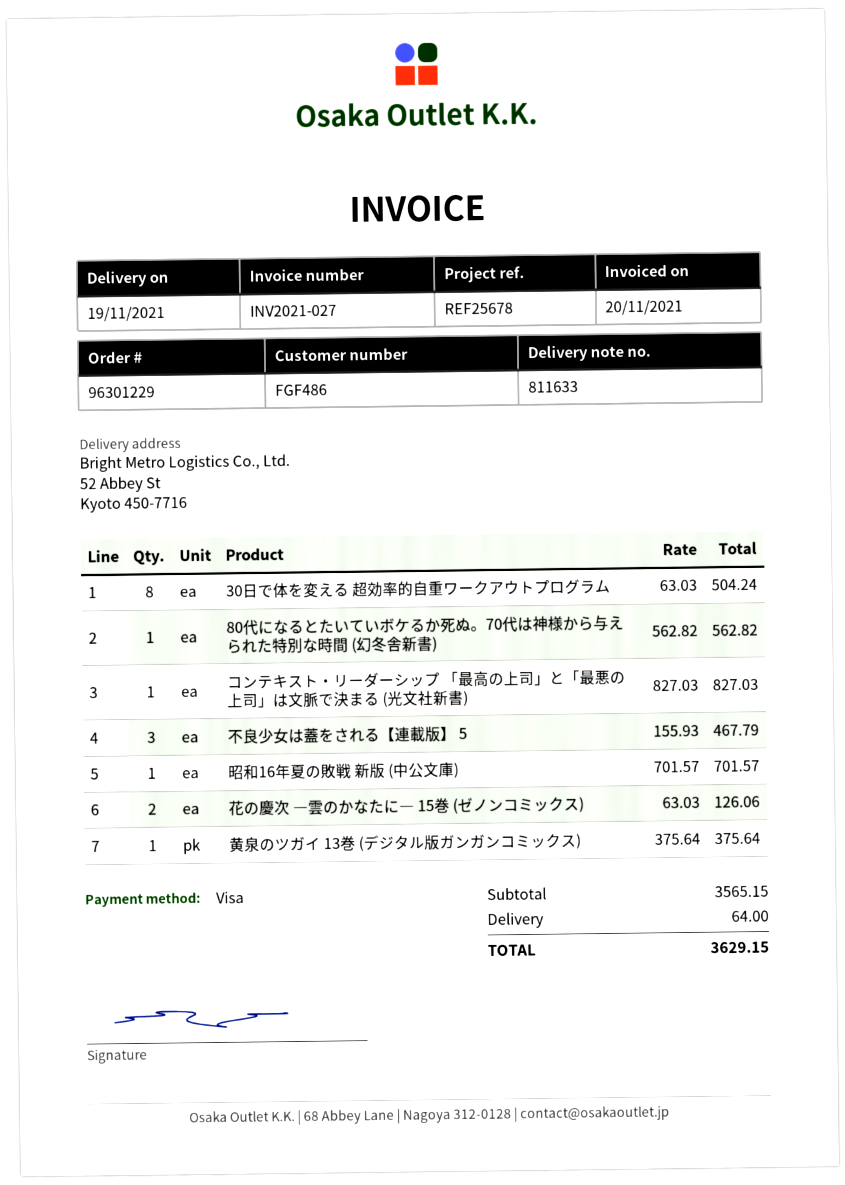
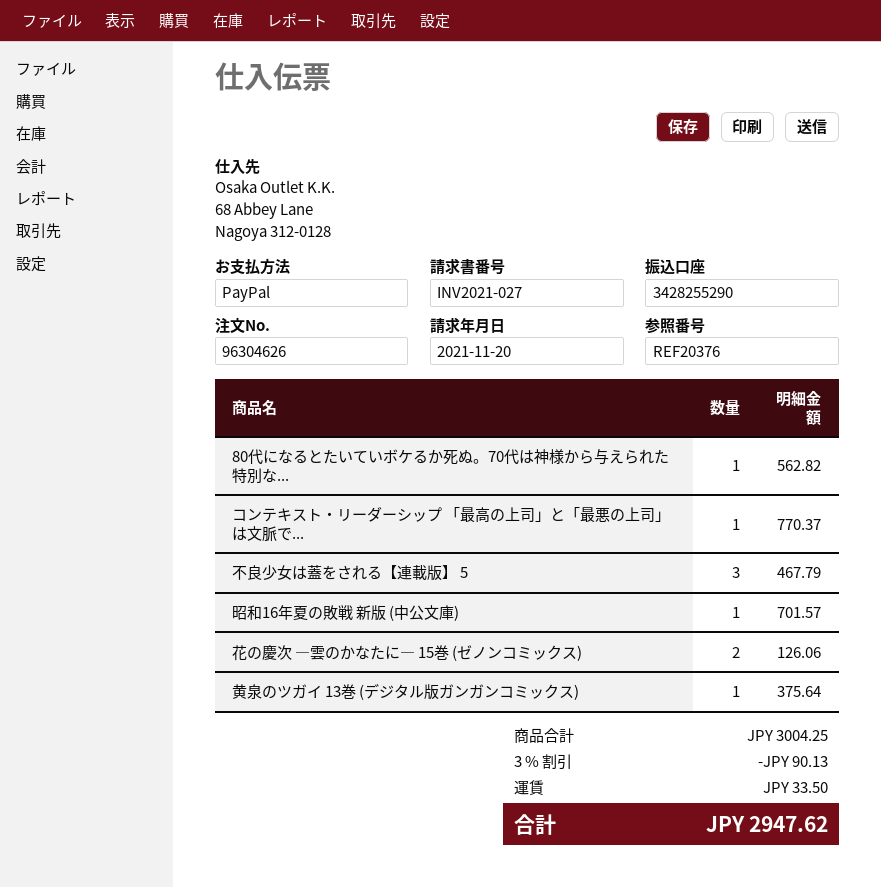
order number: 96301229 -> 96304626
reference: REF25678 -> REF20376
payment method: Visa -> PayPal
30日で体を変える 超効率的自重ワークアウトプログラム: 8 for 504.24 -> none
コンテキスト・リーダーシップ 「最高の上司」と「最悪の上司」は文脈で決まる (光文社新書): 1 for 827.03 -> 1 for 770.37
subtotal: 3565.15 -> 3004.25
discount: none -> 3% = 90.13
shipping: 64.00 -> 33.50
total: 3629.15 -> 2947.62

